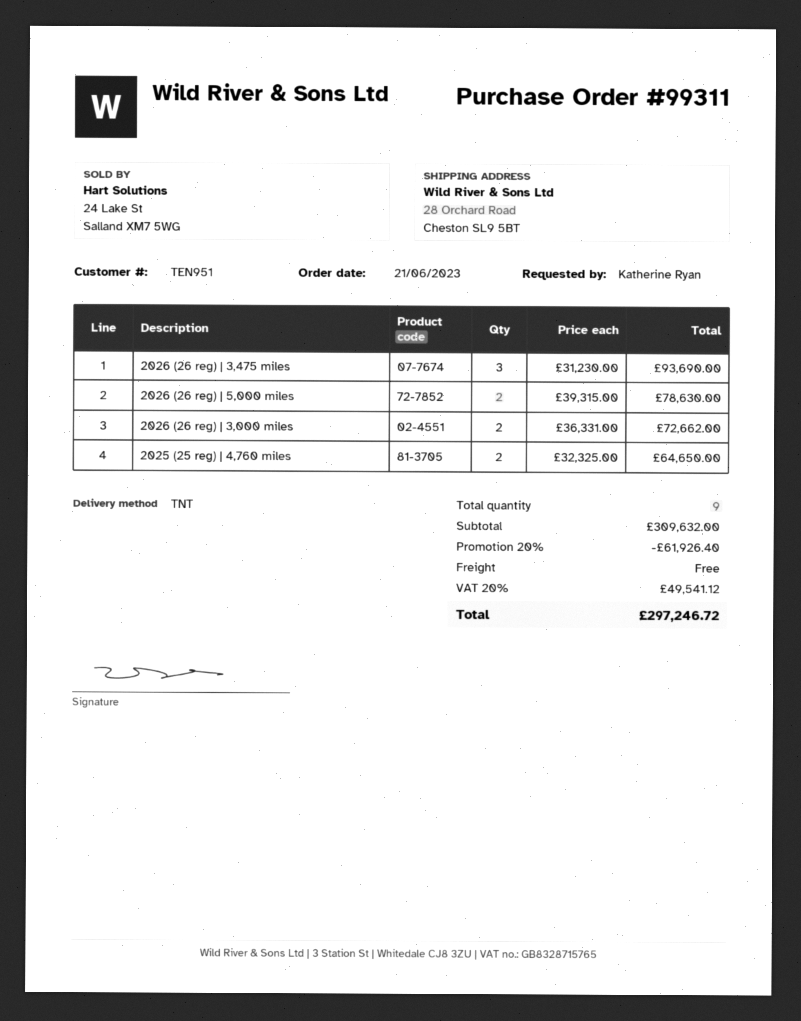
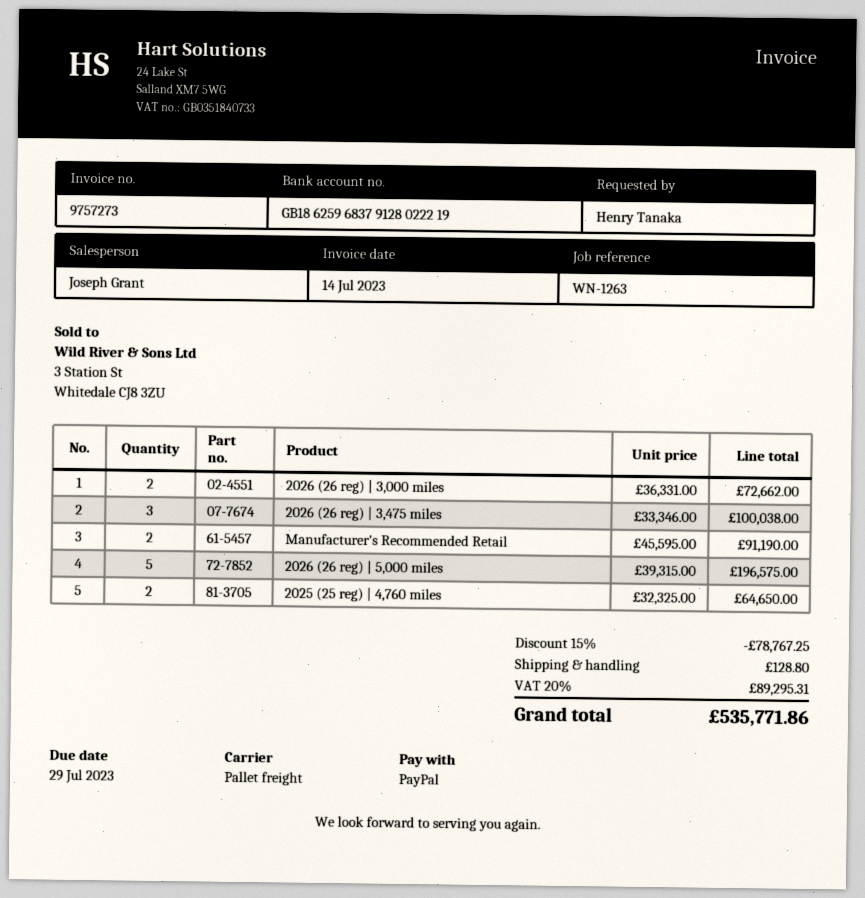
ordered by: Katherine Ryan -> Henry Tanaka
shipping method: TNT -> pallet freight
2026 (26 reg) | 3,475 miles: 3 x 31230.00 = 93690.00 -> 3 x 33346.00 = 100038.00
2026 (26 reg) | 5,000 miles: 2 x 39315.00 = 78630.00 -> 5 x 39315.00 = 196575.00
Manufacturer's Recommended Retail: none -> 2 x 45595.00 = 91190.00
discount: 20% = 61926.40 -> 15% = 78767.25
shipping: 0.00 -> 128.80
tax: 20% = 49541.12 -> 20% = 89295.31
total: 297246.72 -> 535771.86

